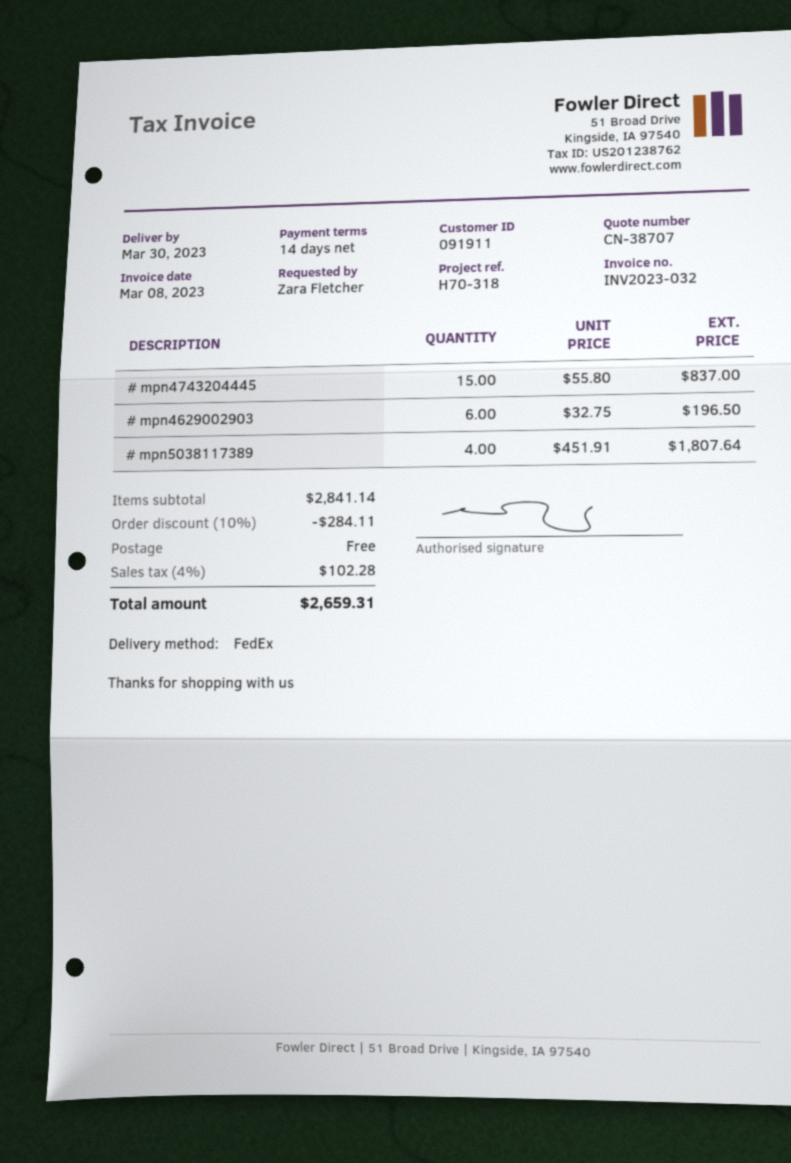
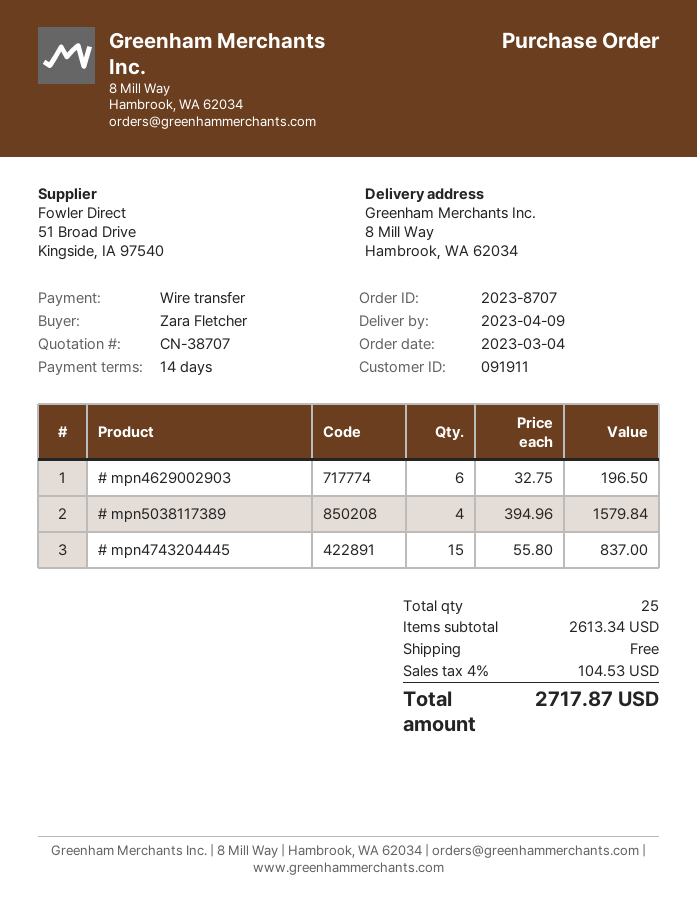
delivery date: 2023-03-30 -> 2023-04-09
# mpn5038117389: 4 x 451.91 = 1807.64 -> 4 x 394.96 = 1579.84
subtotal: 2841.14 -> 2613.34
discount: 10% = 284.11 -> none
tax: 4% = 102.28 -> 4% = 104.53
total: 2659.31 -> 2717.87

